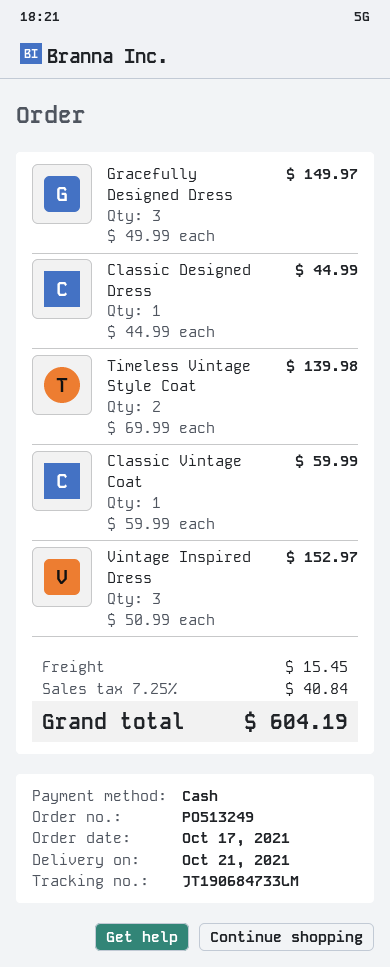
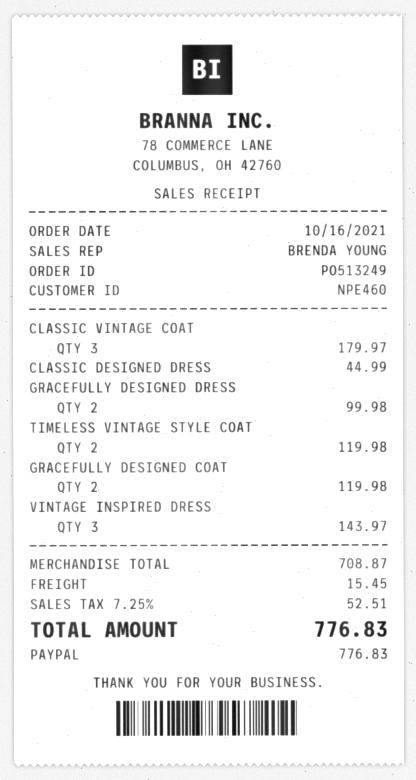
order date: 2021-10-17 -> 2021-10-16
payment method: cash -> PayPal
Gracefully Designed Dress: 3 for 149.97 -> 2 for 99.98
Timeless Vintage Style Coat: 2 for 139.98 -> 2 for 119.98
Classic Vintage Coat: 1 for 59.99 -> 3 for 179.97
Vintage Inspired Dress: 3 for 152.97 -> 3 for 143.97
GRACEFULLY DESIGNED COAT: none -> 2 for 119.98
tax: 7.25% = 40.84 -> 7.25% = 52.51
total: 604.19 -> 776.83

